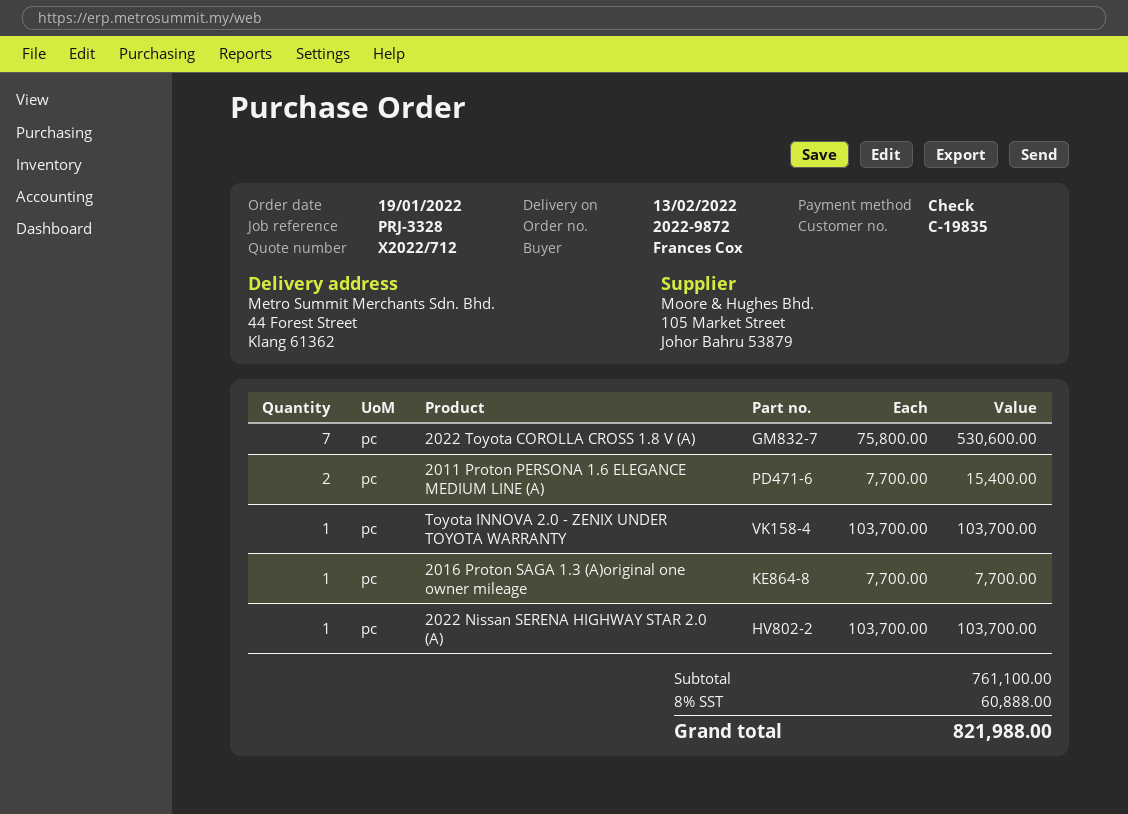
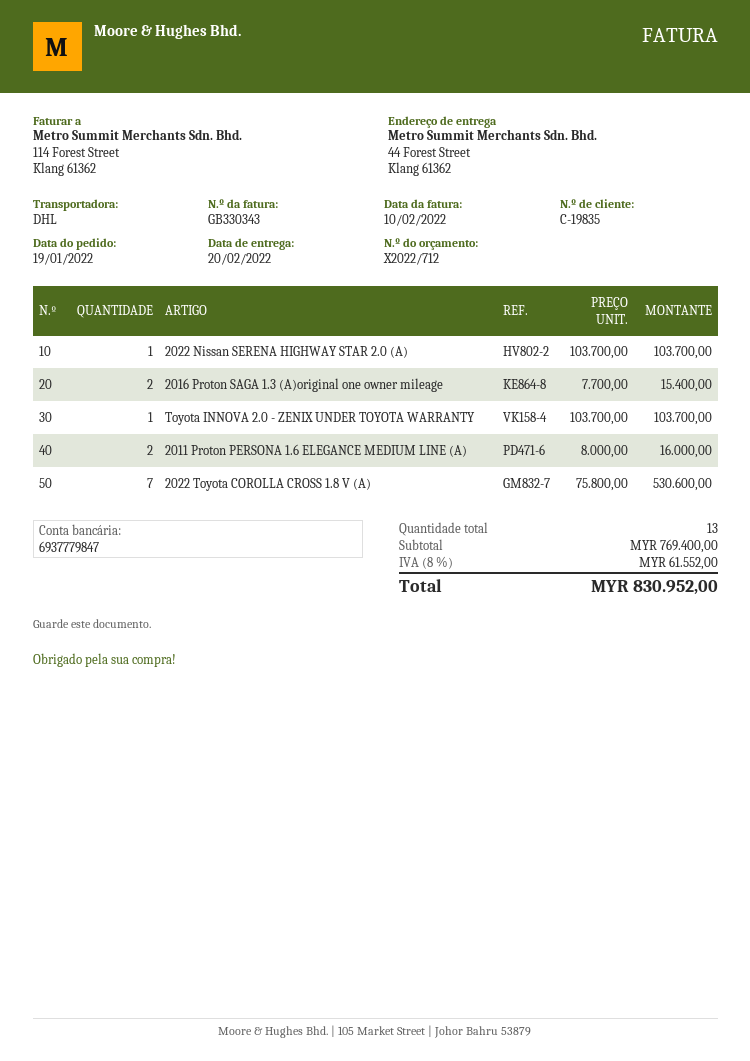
delivery date: 2022-02-13 -> 2022-02-20
2011 Proton PERSONA 1.6 ELEGANCE MEDIUM LINE (A): 2 x 7700.00 = 15400.00 -> 2 x 8000.00 = 16000.00
2016 Proton SAGA 1.3 (A)original one owner mileage: 1 x 7700.00 = 7700.00 -> 2 x 7700.00 = 15400.00
subtotal: 761100.00 -> 769400.00
tax: 8% = 60888.00 -> 8% = 61552.00
total: 821988.00 -> 830952.00

